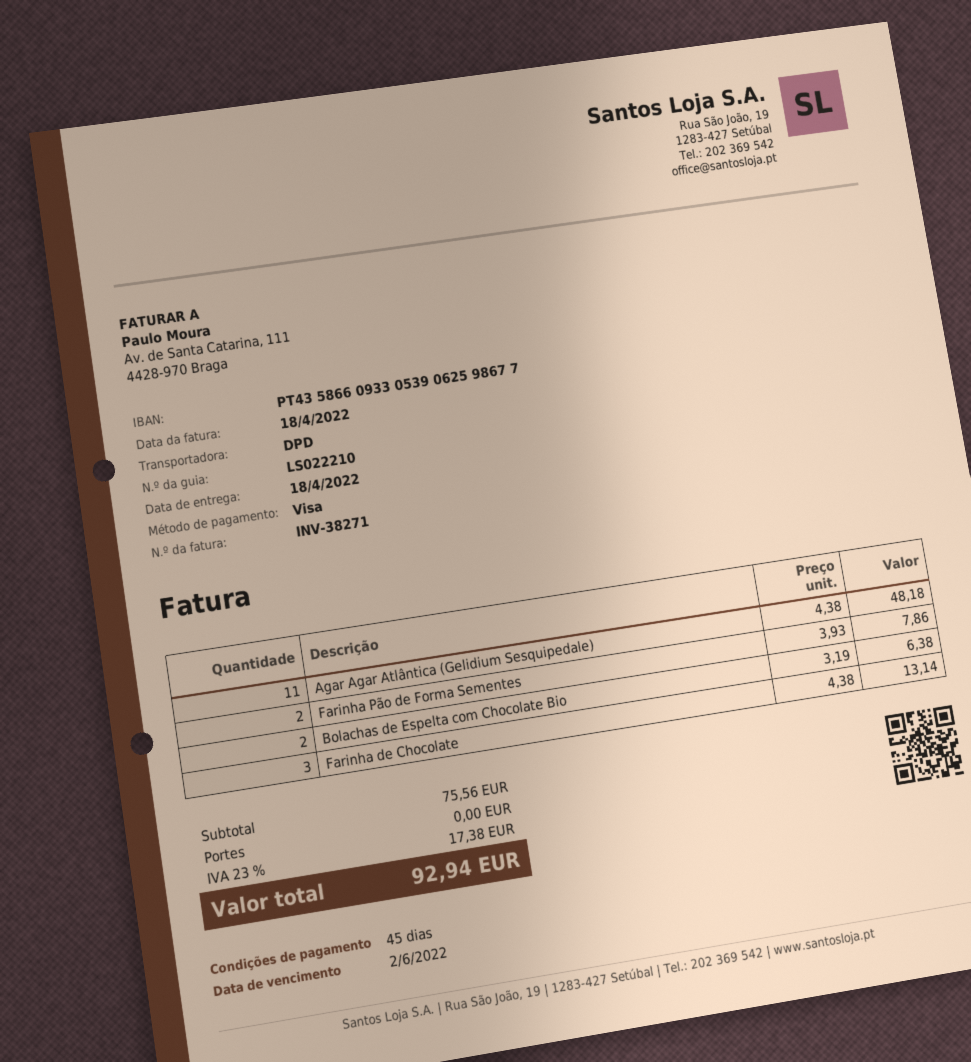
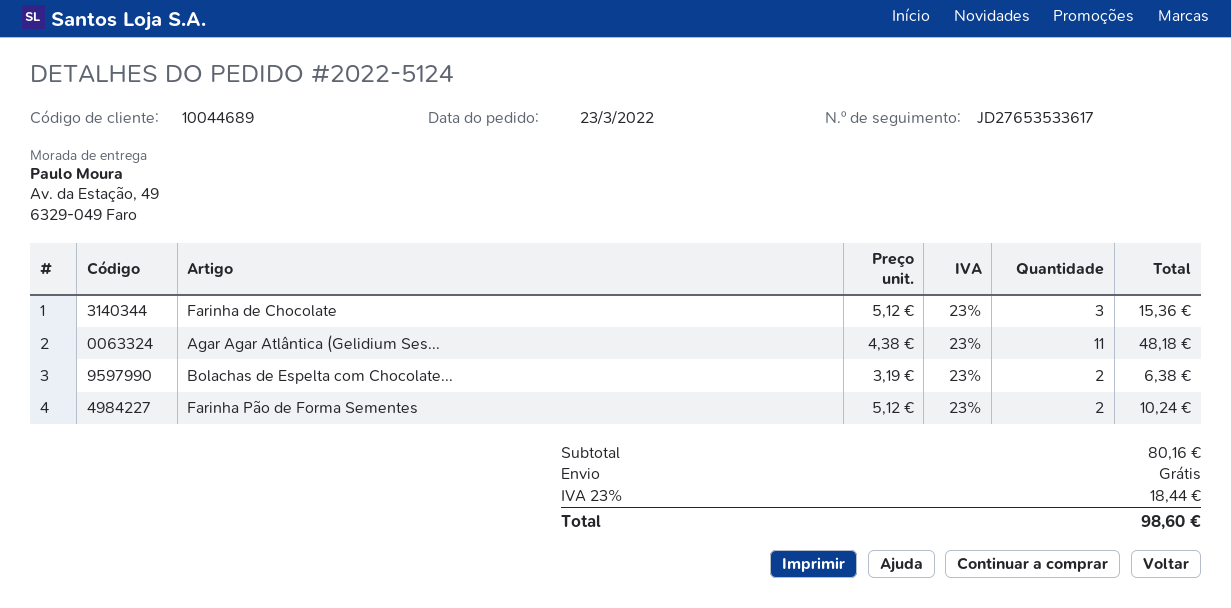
Farinha Pão de Forma Sementes: 2 x 3.93 = 7.86 -> 2 x 5.12 = 10.24
Farinha de Chocolate: 3 x 4.38 = 13.14 -> 3 x 5.12 = 15.36
subtotal: 75.56 -> 80.16
tax: 23% = 17.38 -> 23% = 18.44
total: 92.94 -> 98.60

